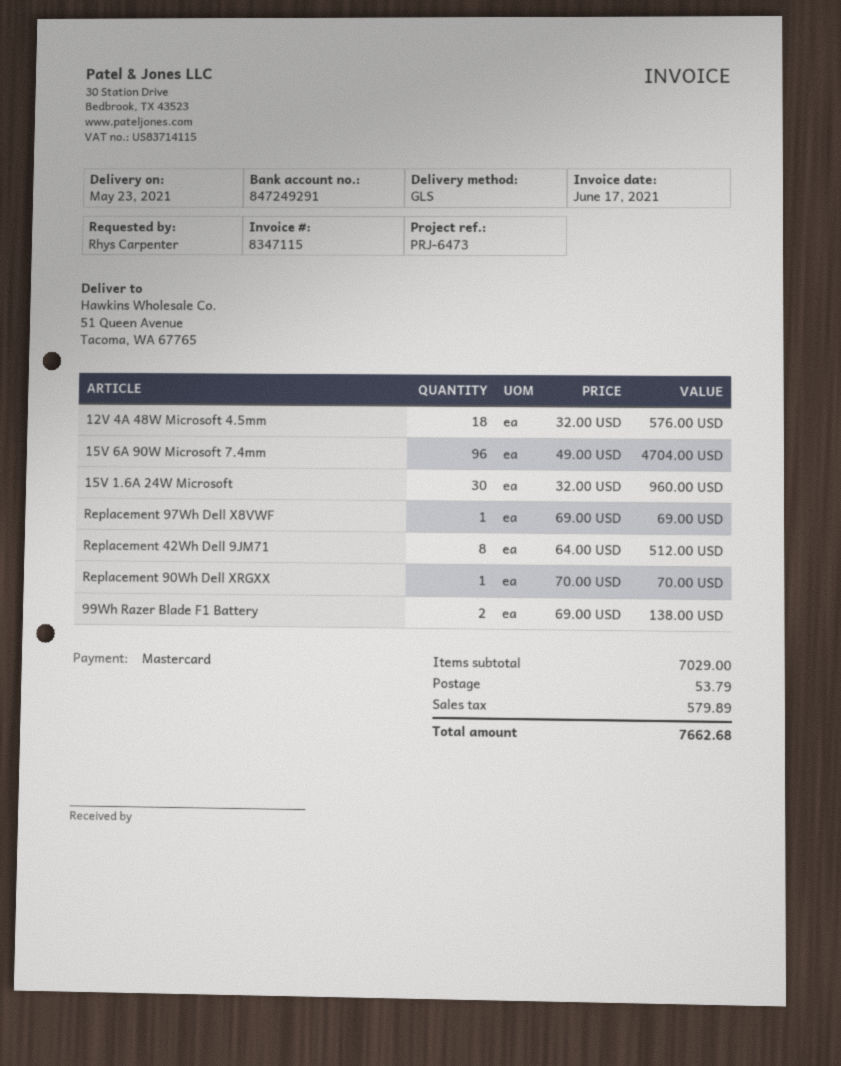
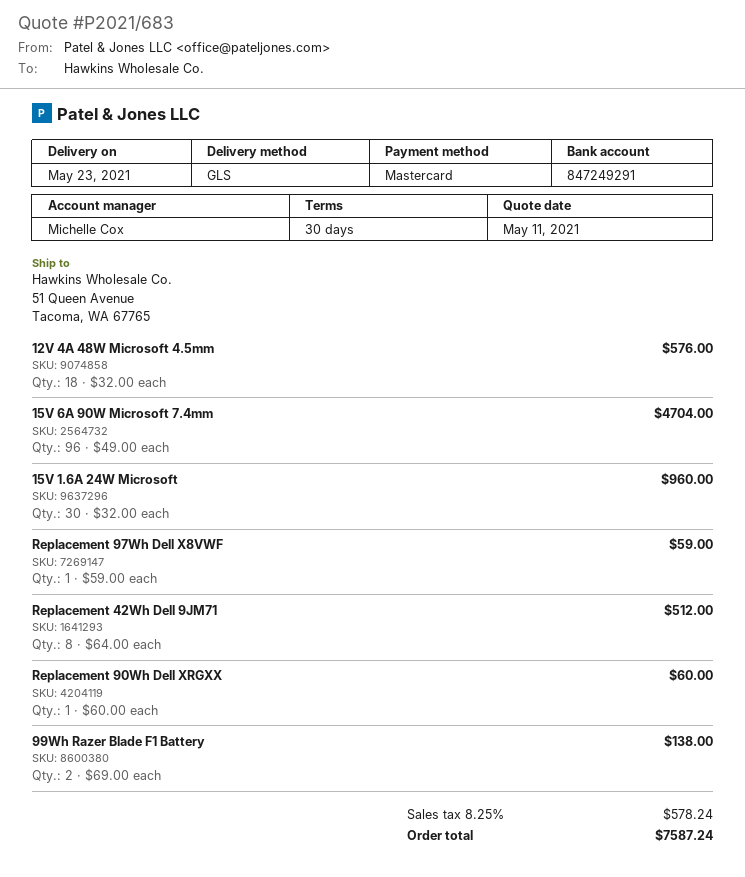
Replacement 97Wh Dell X8VWF: 1 x 69.00 = 69.00 -> 1 x 59.00 = 59.00
Replacement 90Wh Dell XRGXX: 1 x 70.00 = 70.00 -> 1 x 60.00 = 60.00
shipping: 53.79 -> none
tax: 579.89 -> 578.24
total: 7662.68 -> 7587.24

